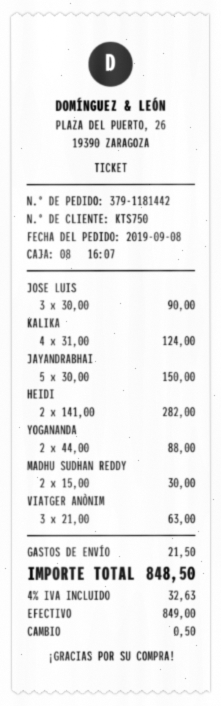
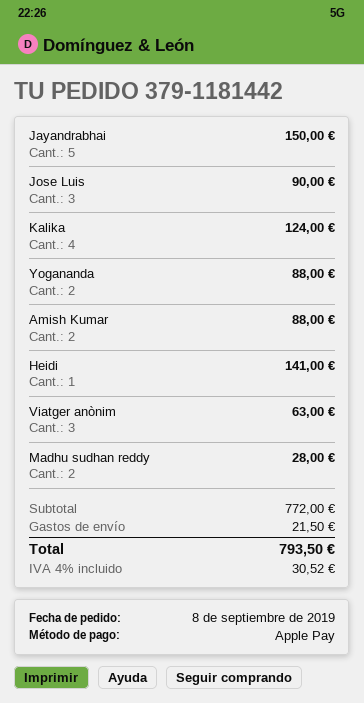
payment method: cash -> Apple Pay
HEIDI: 2 for 282.00 -> 1 for 141.00
MADHU SUDHAN REDDY: 2 for 30.00 -> 2 for 28.00
Amish Kumar: none -> 2 for 88.00
tax: 4% = 32.63 -> 4% = 30.52
total: 848.50 -> 793.50

